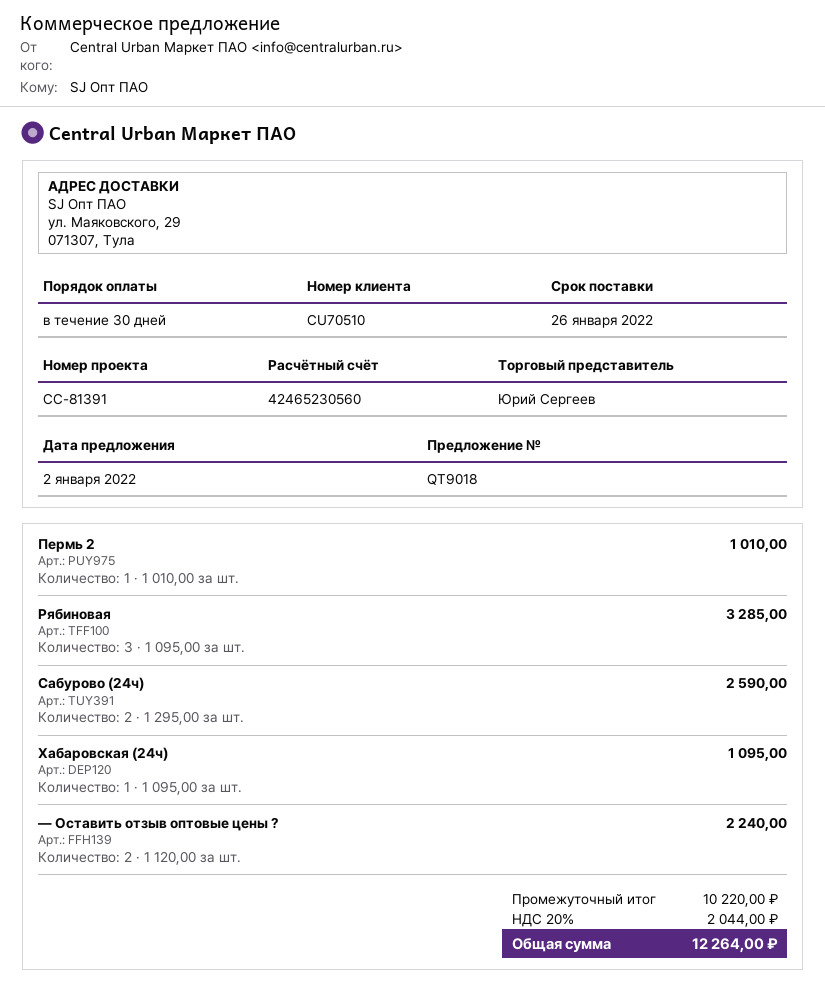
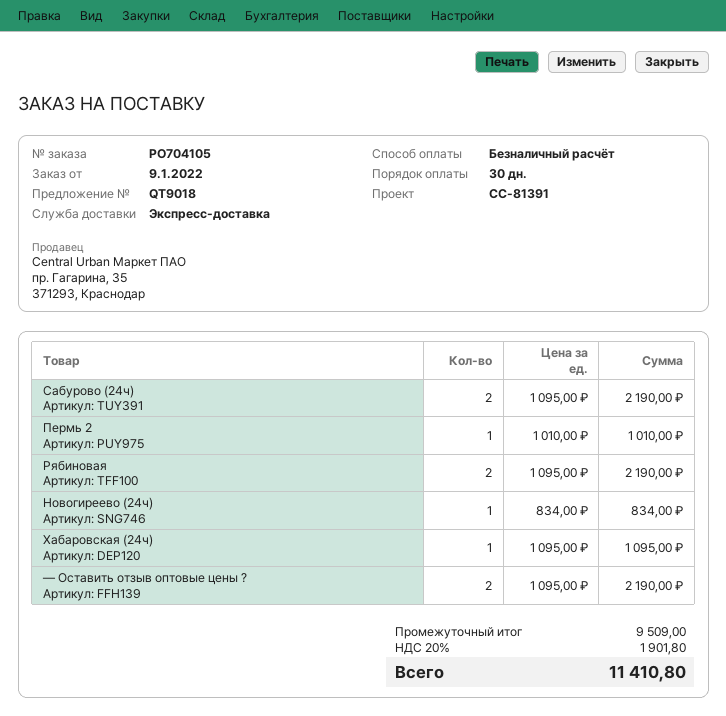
Рябиновая: 3 x 1095.00 = 3285.00 -> 2 x 1095.00 = 2190.00
Сабурово (24ч): 2 x 1295.00 = 2590.00 -> 2 x 1095.00 = 2190.00
— Оставить отзыв оптовые цены ?: 2 x 1120.00 = 2240.00 -> 2 x 1095.00 = 2190.00
Новогиреево (24ч): none -> 1 x 834.00 = 834.00
subtotal: 10220.00 -> 9509.00
tax: 20% = 2044.00 -> 20% = 1901.80
total: 12264.00 -> 11410.80

